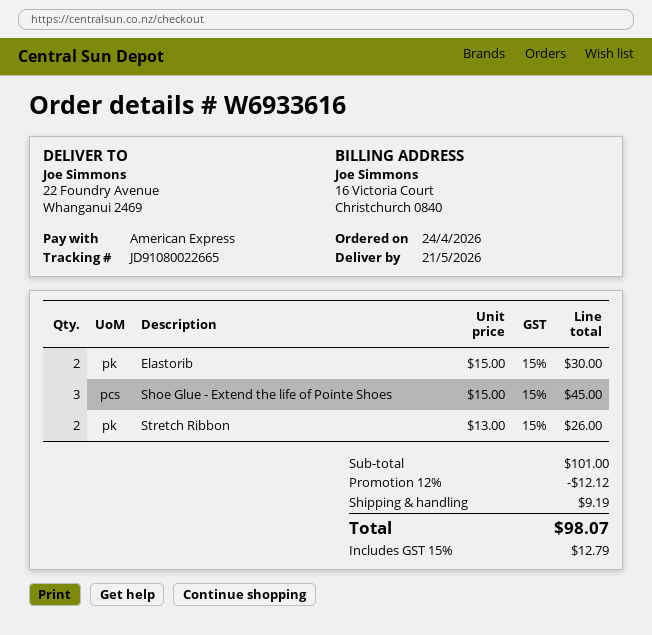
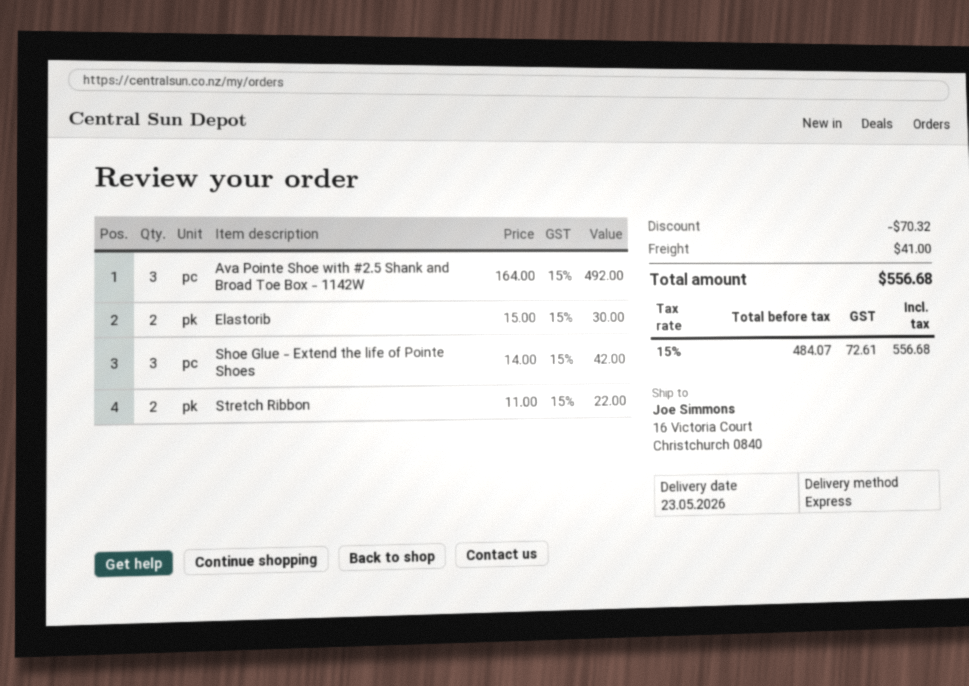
delivery date: 2026-05-21 -> 2026-05-23
ship to: 22 Foundry Avenue, Whanganui 2469 -> 16 Victoria Court, Christchurch 0840
Shoe Glue - Extend the life of Pointe Shoes: 3 x 15.00 = 45.00 -> 3 x 14.00 = 42.00
Stretch Ribbon: 2 x 13.00 = 26.00 -> 2 x 11.00 = 22.00
Ava Pointe Shoe with #2.5 Shank and Broad Toe Box - 1142W: none -> 3 x 164.00 = 492.00
discount: 12.12 -> 70.32
shipping: 9.19 -> 41.00
tax: 15% = 12.79 -> 15% = 72.61
total: 98.07 -> 556.68

